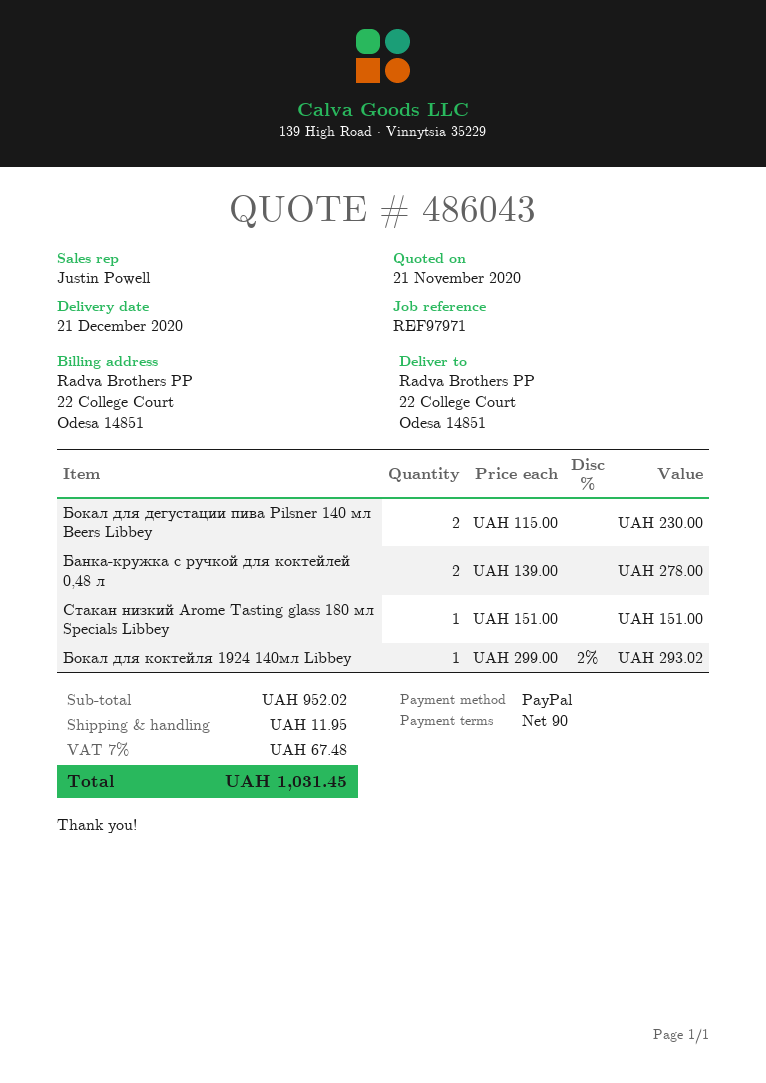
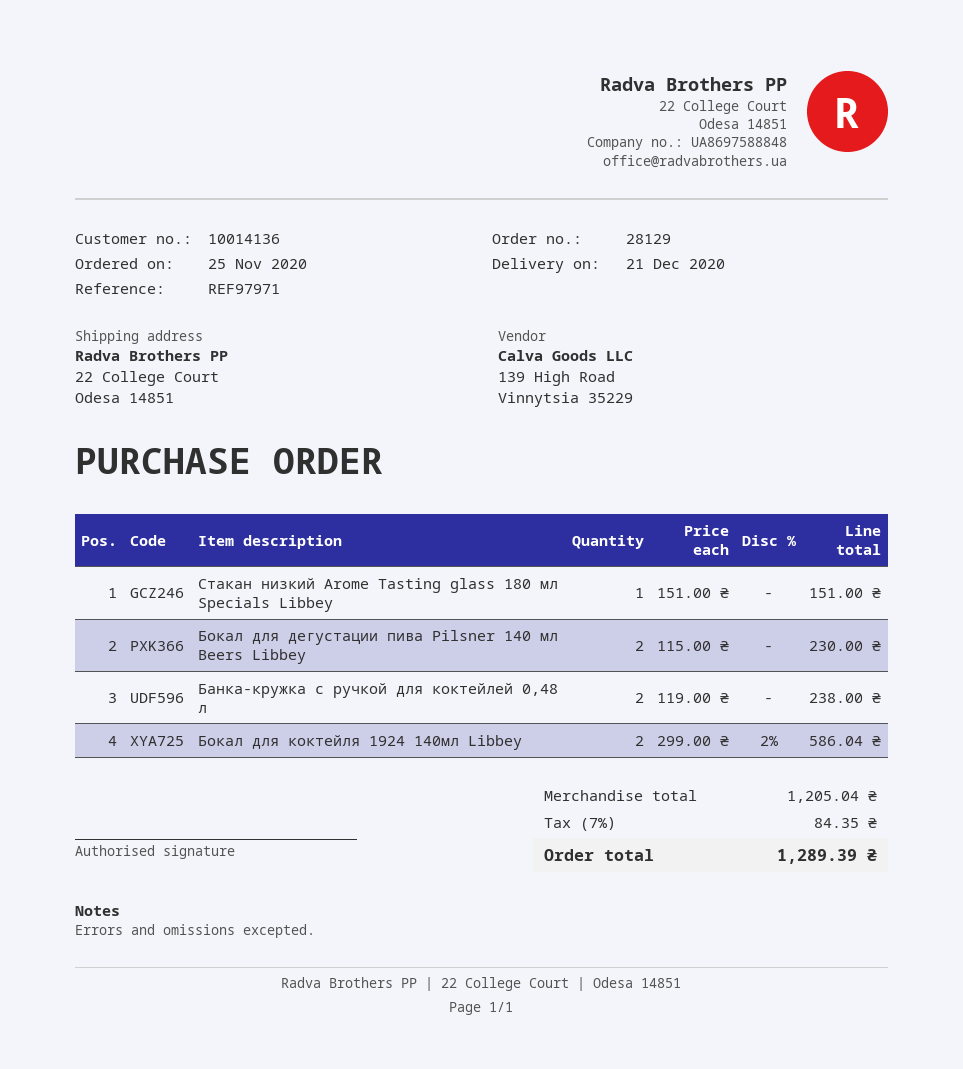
Банка-кружка c ручкой для коктейлей 0,48 л: 2 x 139.00 = 278.00 -> 2 x 119.00 = 238.00
Бокал для коктейля 1924 140мл Libbey: 1 x 299.00 - 2% = 293.02 -> 2 x 299.00 - 2% = 586.04
subtotal: 952.02 -> 1205.04
shipping: 11.95 -> none
tax: 7% = 67.48 -> 7% = 84.35
total: 1031.45 -> 1289.39

